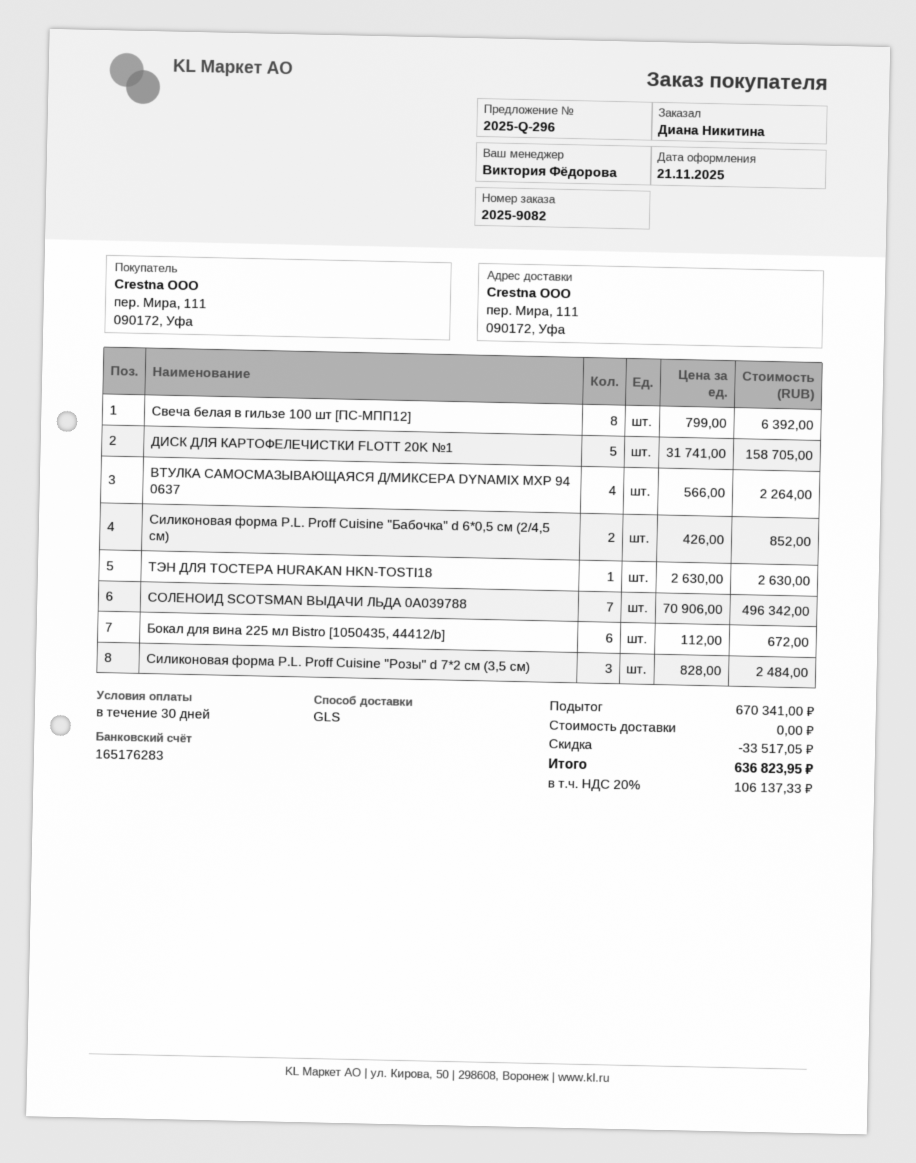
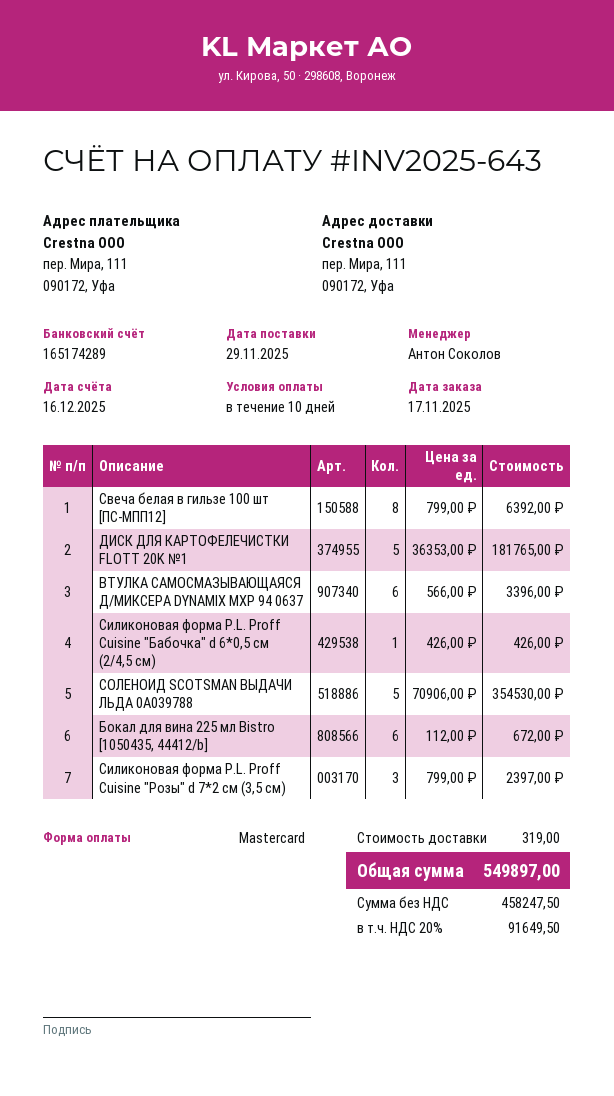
order date: 2025-11-21 -> 2025-11-17
payment terms: 30 days -> 10 days
sales rep: Виктория Фёдорова -> Антон Соколов
bank account: 165176283 -> 165174289
ДИСК ДЛЯ КАРТОФЕЛЕЧИСТКИ FLOTT 20K №1: 5 x 31741.00 = 158705.00 -> 5 x 36353.00 = 181765.00
ВТУЛКА САМОСМАЗЫВАЮЩАЯСЯ Д/МИКСЕРА DYNAMIX MXP 94 0637: 4 x 566.00 = 2264.00 -> 6 x 566.00 = 3396.00
Силиконовая форма P.L. Proff Cuisine "Бабочка" d 6*0,5 см (2/4,5 см): 2 x 426.00 = 852.00 -> 1 x 426.00 = 426.00
ТЭН ДЛЯ ТОСТЕРА HURAKAN HKN-TOSTI18: 1 x 2630.00 = 2630.00 -> none
СОЛЕНОИД SCOTSMAN ВЫДАЧИ ЛЬДА 0A039788: 7 x 70906.00 = 496342.00 -> 5 x 70906.00 = 354530.00
Силиконовая форма P.L. Proff Cuisine "Розы" d 7*2 см (3,5 см): 3 x 828.00 = 2484.00 -> 3 x 799.00 = 2397.00
discount: 33517.05 -> none
shipping: 0.00 -> 319.00
tax: 20% = 106137.33 -> 20% = 91649.50
total: 636823.95 -> 549897.00

